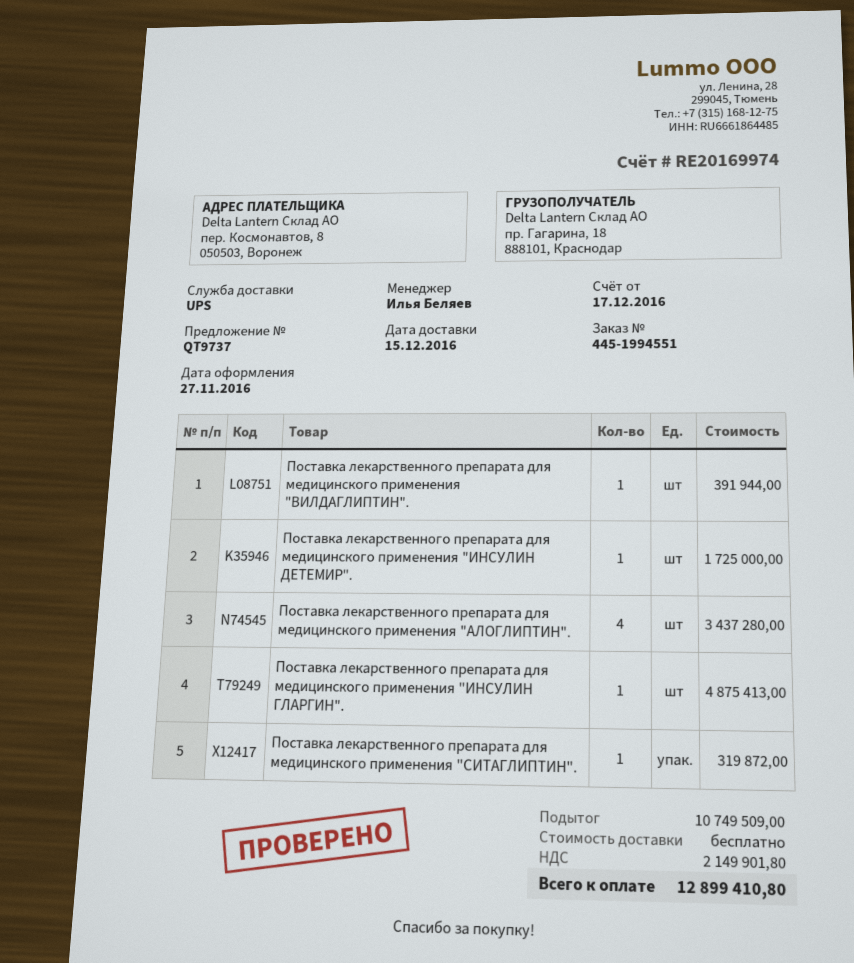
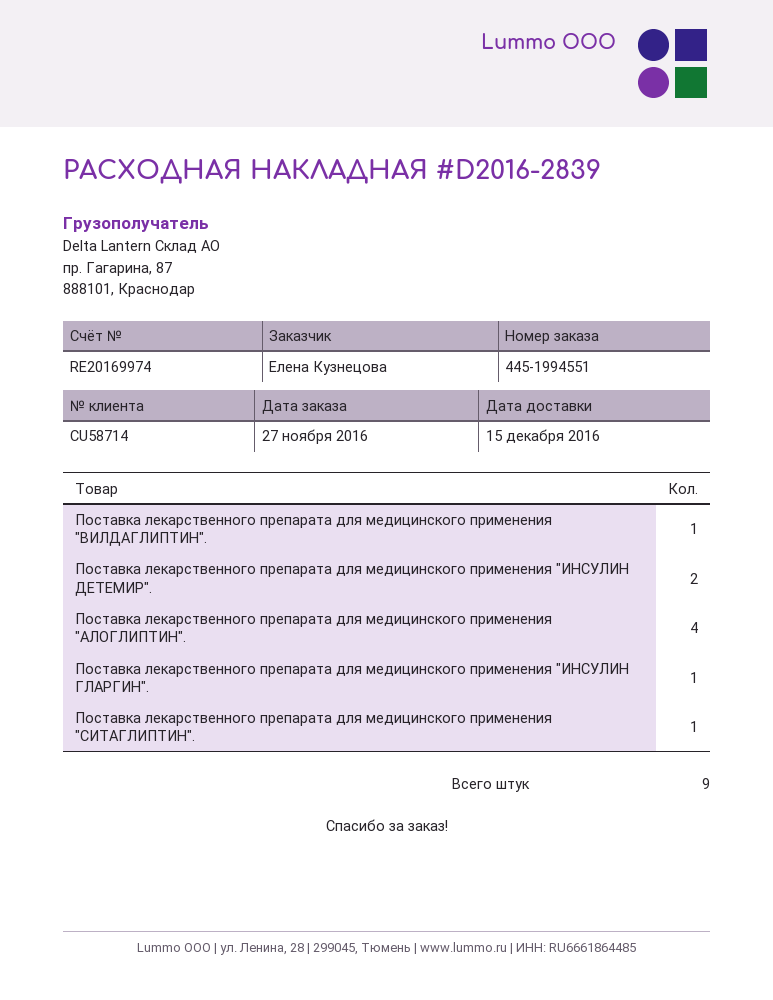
ship to: пр. Гагарина, 18, 888101, Краснодар -> пр. Гагарина, 87, 888101, Краснодар
Поставка лекарственного препарата для медицинского применения "ИНСУЛИН ДЕТЕМИР".: 1 -> 2

